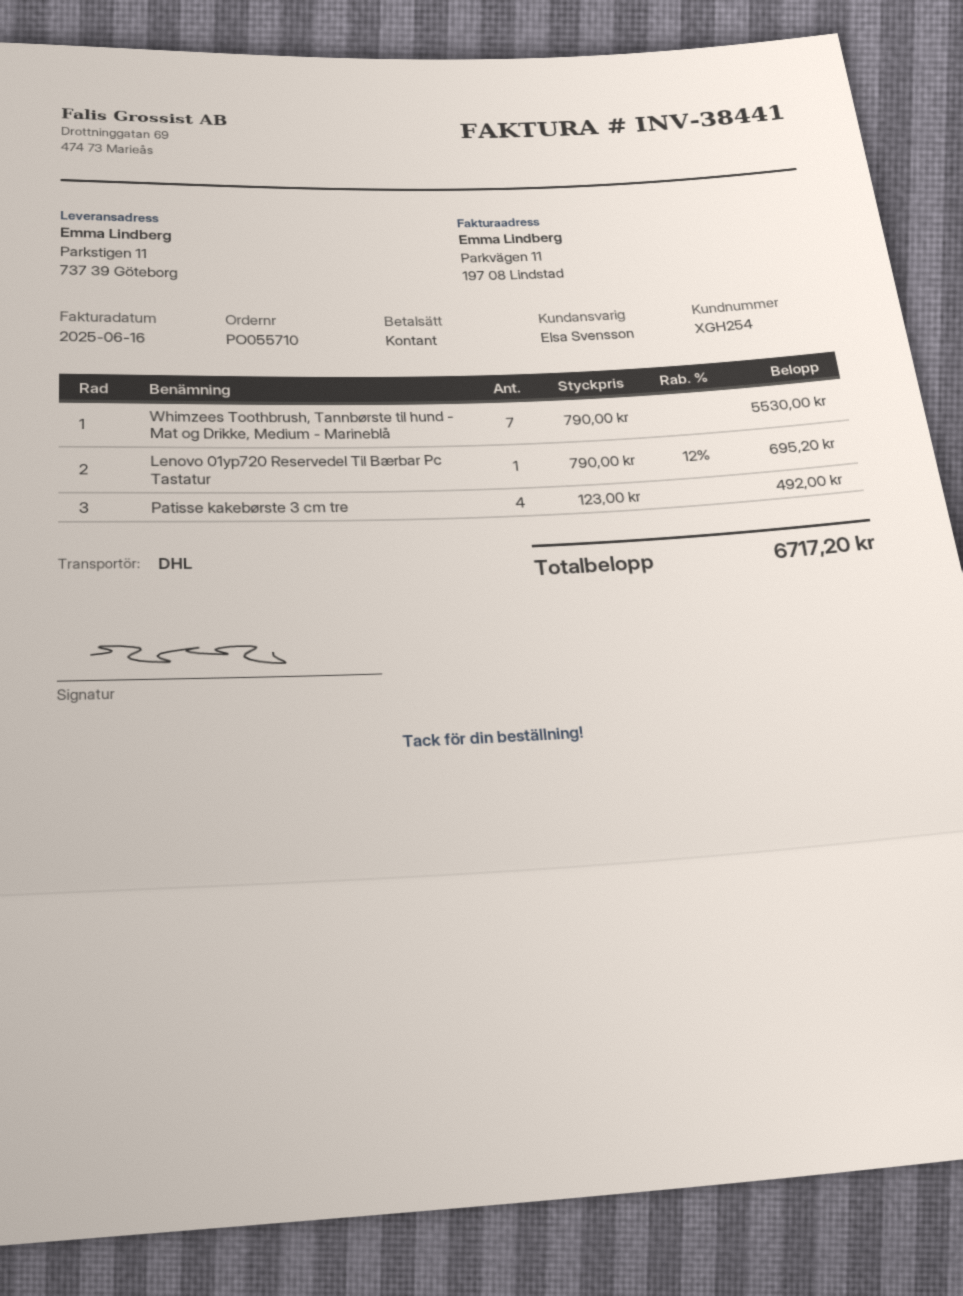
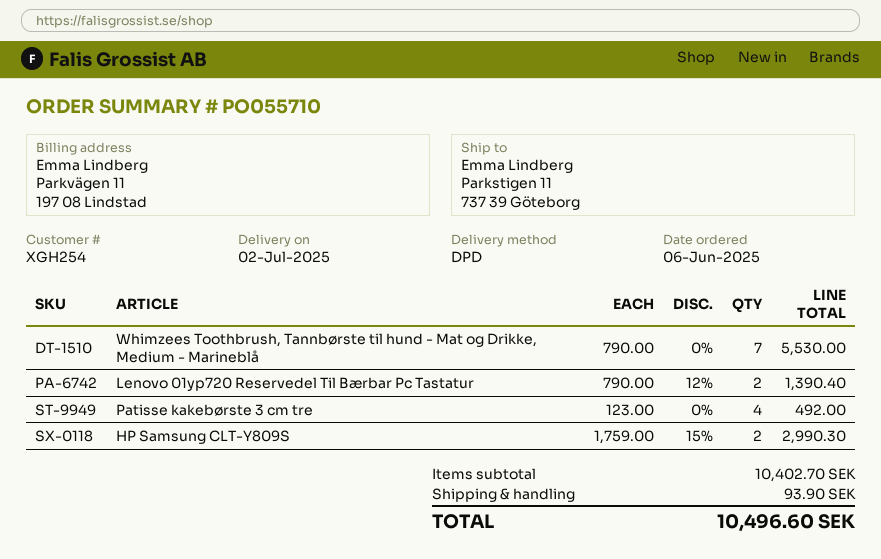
shipping method: DHL -> DPD
Lenovo 01yp720 Reservedel Til Bærbar Pc Tastatur: 1 x 790.00 - 12% = 695.20 -> 2 x 790.00 - 12% = 1390.40
HP Samsung CLT-Y809S: none -> 2 x 1759.00 - 15% = 2990.30
shipping: none -> 93.90
total: 6717.20 -> 10496.60

